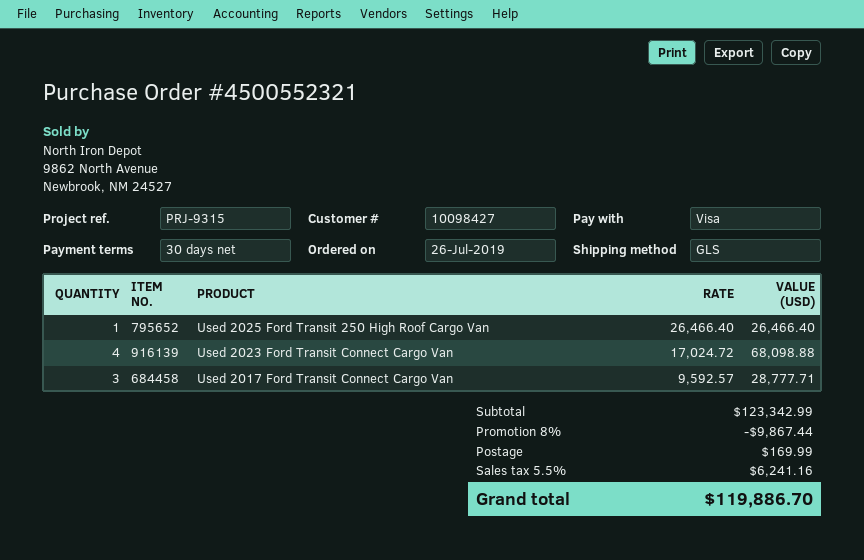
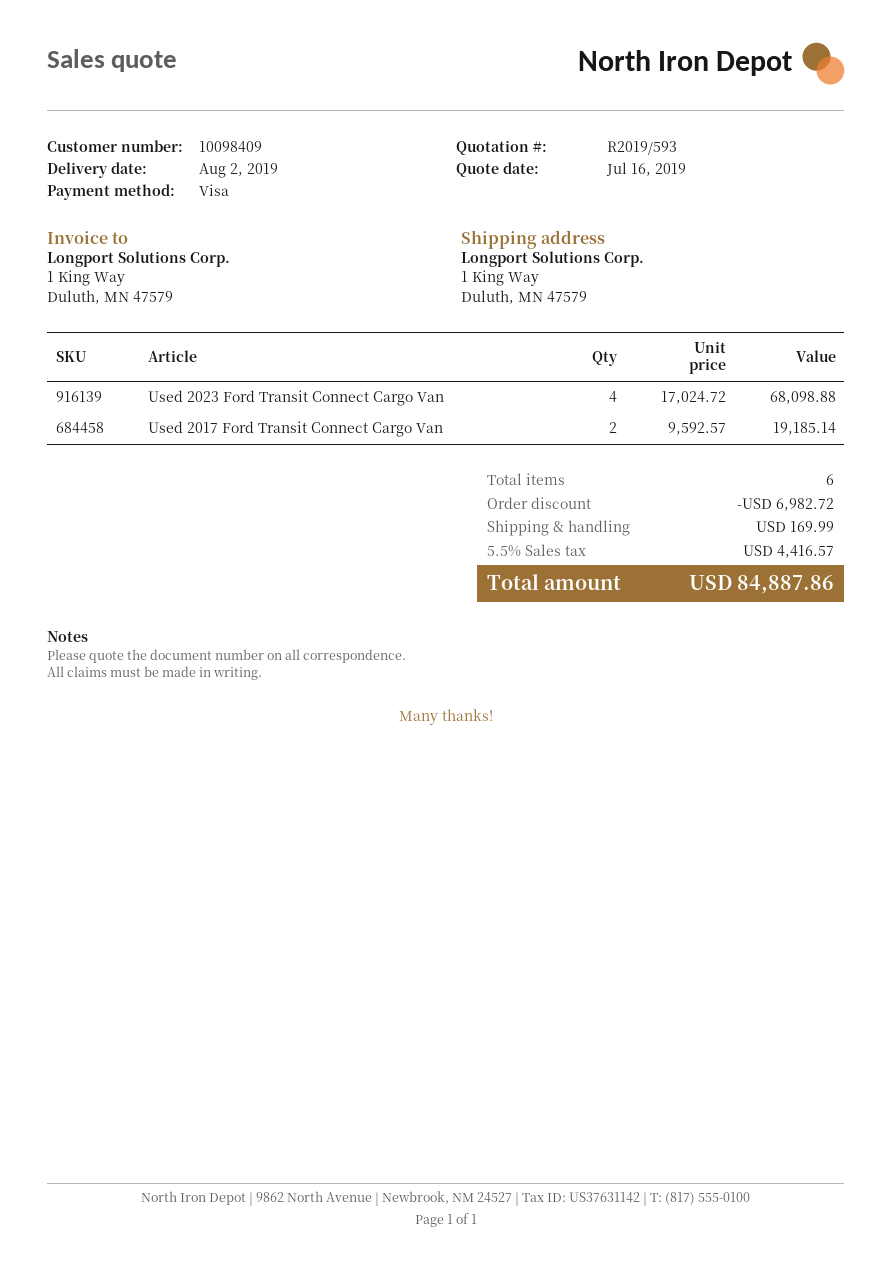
customer number: 10098427 -> 10098409
Used 2025 Ford Transit 250 High Roof Cargo Van: 1 x 26466.40 = 26466.40 -> none
Used 2017 Ford Transit Connect Cargo Van: 3 x 9592.57 = 28777.71 -> 2 x 9592.57 = 19185.14
discount: 9867.44 -> 6982.72
tax: 5.5% = 6241.16 -> 5.5% = 4416.57
total: 119886.70 -> 84887.86

